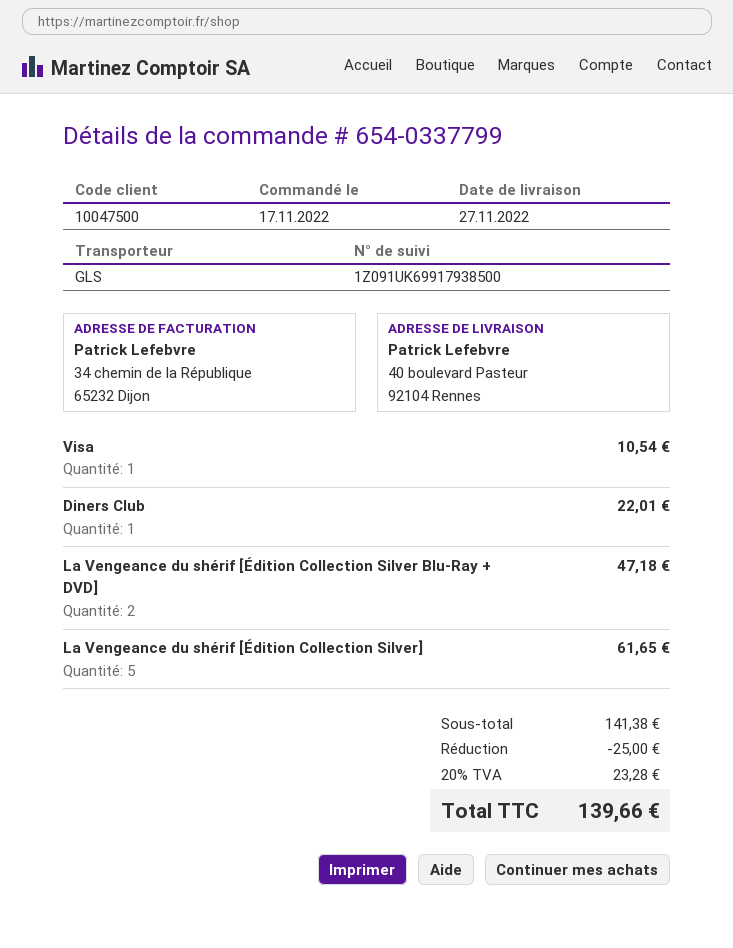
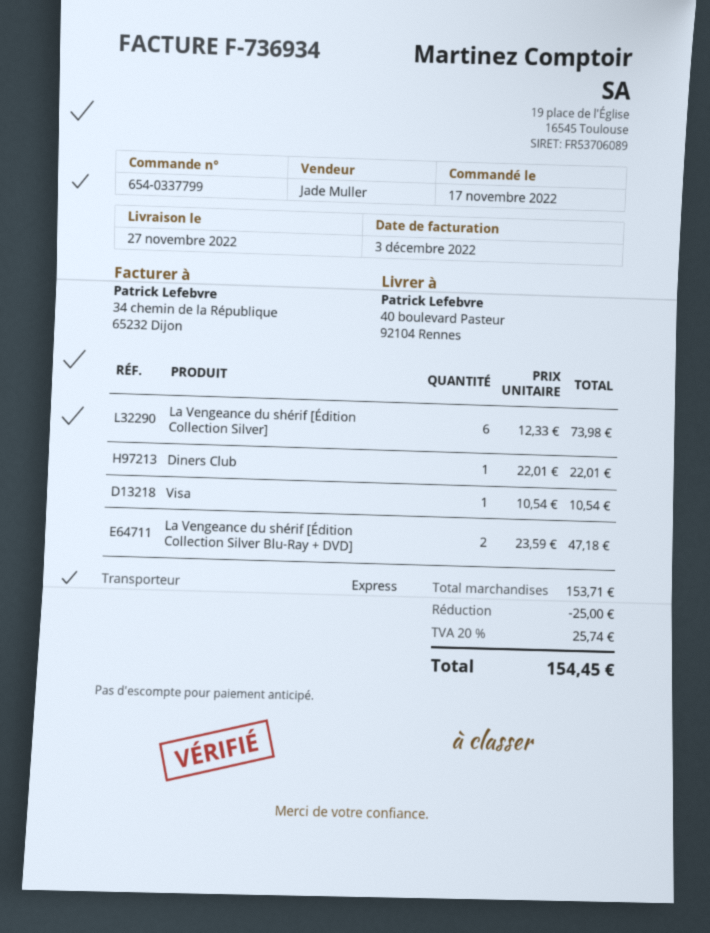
shipping method: GLS -> express
La Vengeance du shérif [Édition Collection Silver]: 5 for 61.65 -> 6 for 73.98
subtotal: 141.38 -> 153.71
tax: 20% = 23.28 -> 20% = 25.74
total: 139.66 -> 154.45

